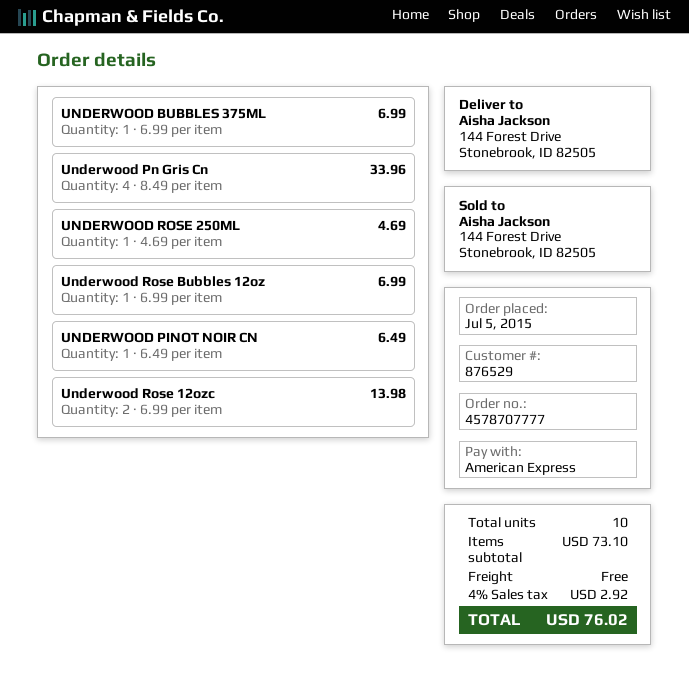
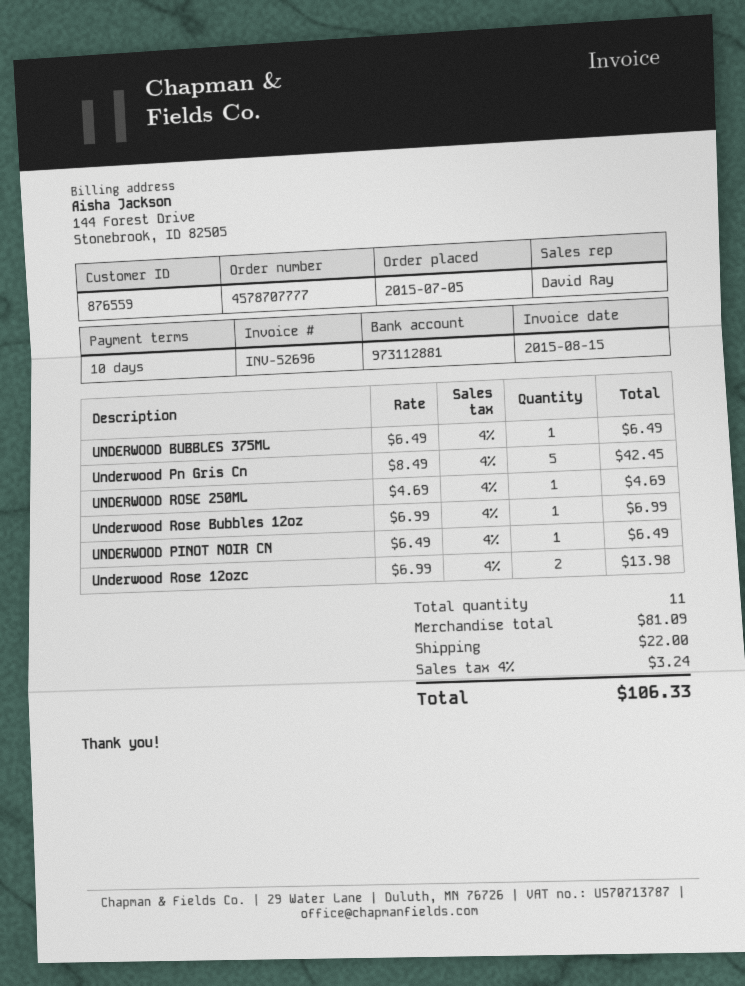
customer number: 876529 -> 876559
UNDERWOOD BUBBLES 375ML: 1 x 6.99 = 6.99 -> 1 x 6.49 = 6.49
Underwood Pn Gris Cn: 4 x 8.49 = 33.96 -> 5 x 8.49 = 42.45
total quantity: 10 -> 11
subtotal: 73.10 -> 81.09
shipping: 0.00 -> 22.00
tax: 4% = 2.92 -> 4% = 3.24
total: 76.02 -> 106.33

